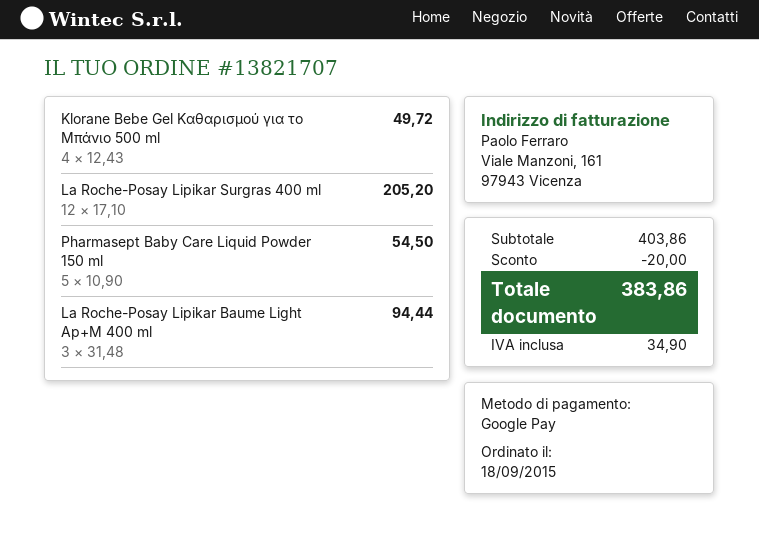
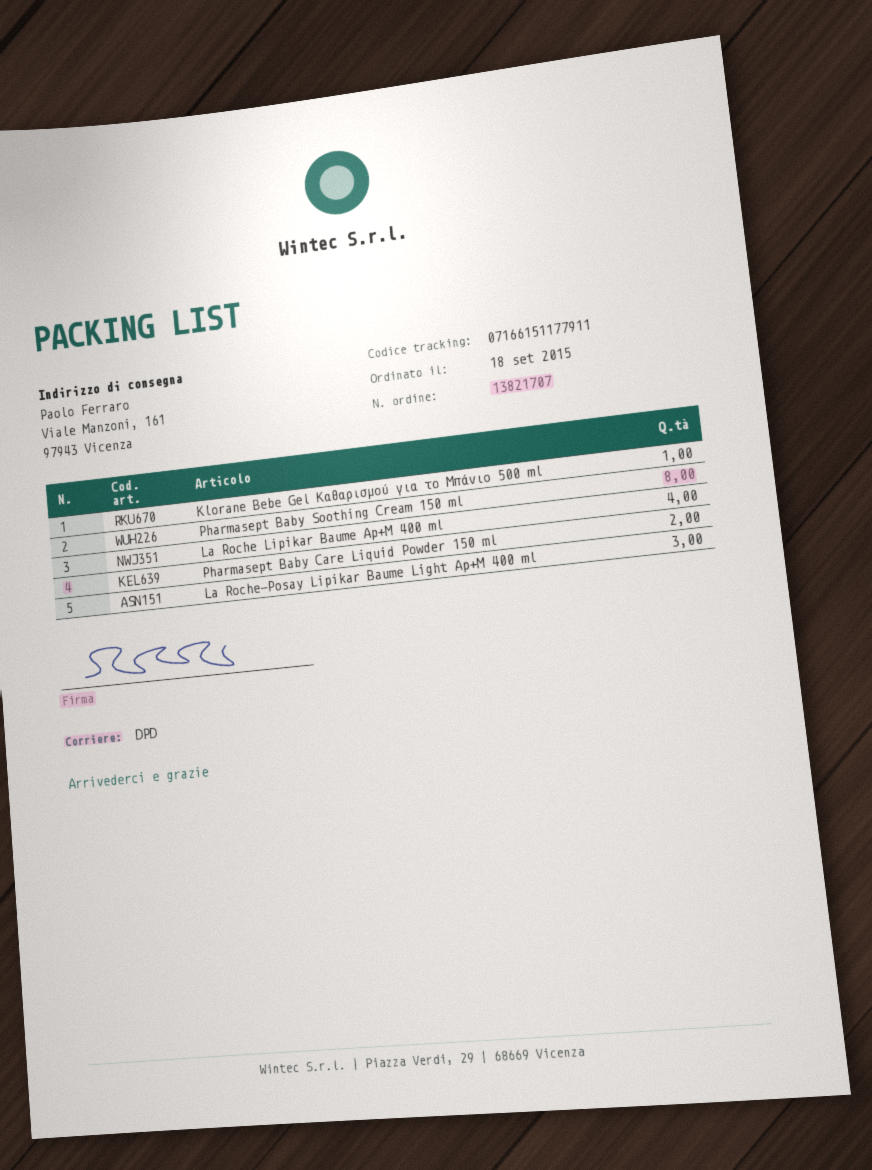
Klorane Bebe Gel Καθαρισμού για το Mπάνιο 500 ml: 4 -> 1
La Roche-Posay Lipikar Surgras 400 ml: 12 -> none
Pharmasept Baby Care Liquid Powder 150 ml: 5 -> 2
Pharmasept Baby Soothing Cream 150 ml: none -> 8
La Roche Lipikar Baume Ap+M 400 ml: none -> 4

